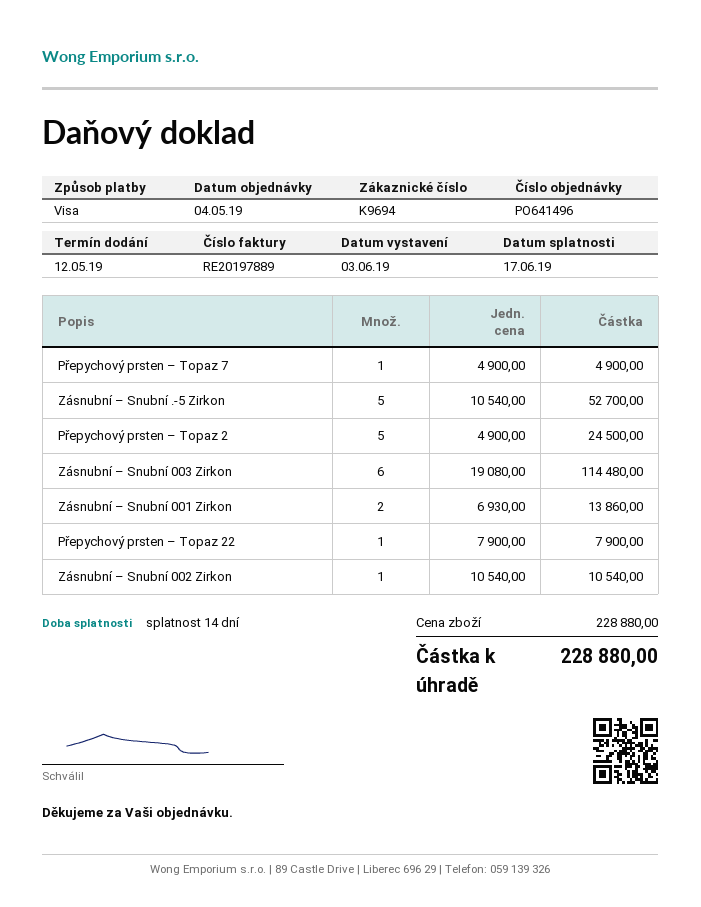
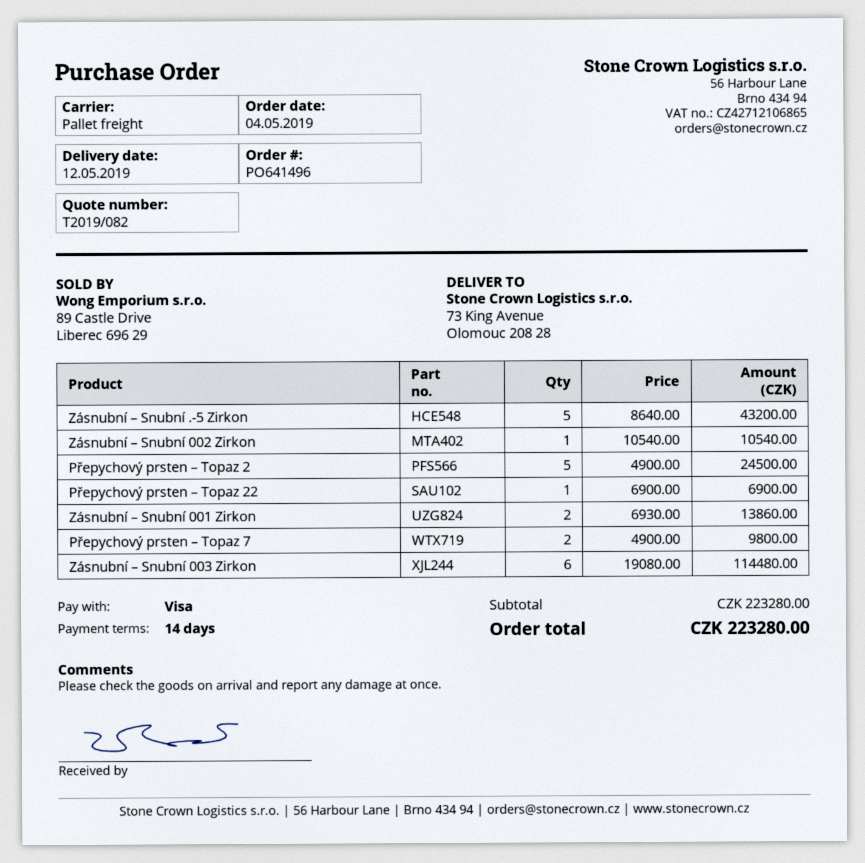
Přepychový prsten – Topaz 7: 1 x 4900.00 = 4900.00 -> 2 x 4900.00 = 9800.00
Zásnubní – Snubní .-5 Zirkon: 5 x 10540.00 = 52700.00 -> 5 x 8640.00 = 43200.00
Přepychový prsten – Topaz 22: 1 x 7900.00 = 7900.00 -> 1 x 6900.00 = 6900.00
subtotal: 228880.00 -> 223280.00
total: 228880.00 -> 223280.00

